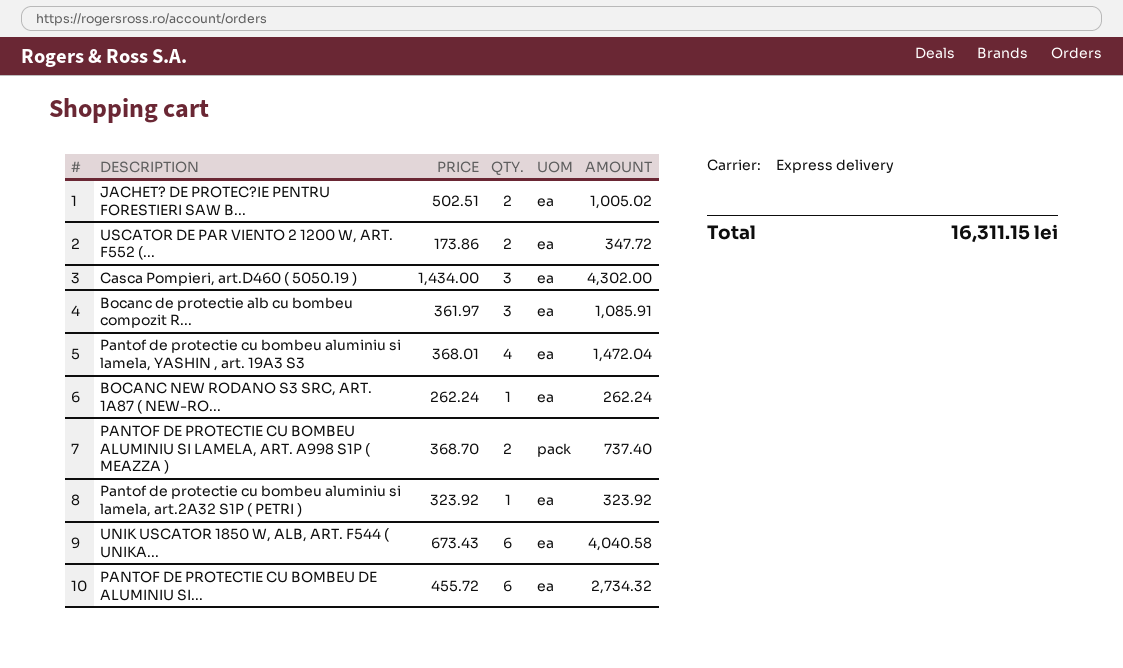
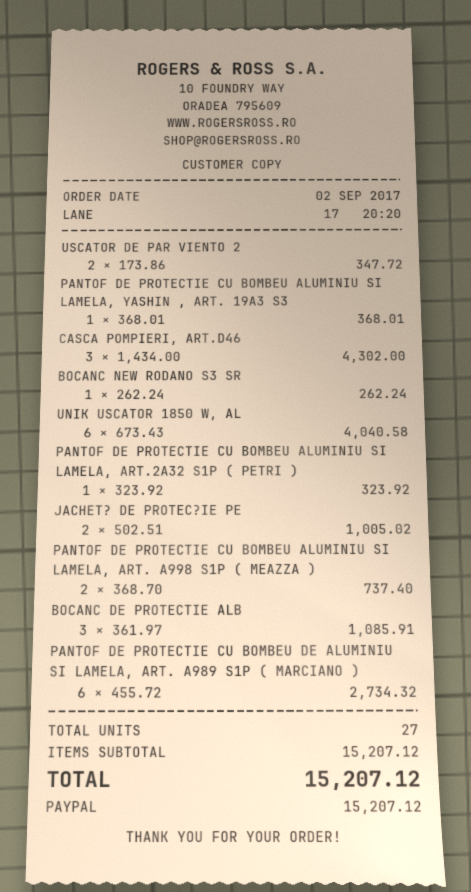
Pantof de protectie cu bombeu aluminiu si lamela, YASHIN , art. 19A3 S3: 4 x 368.01 = 1472.04 -> 1 x 368.01 = 368.01
total: 16311.15 -> 15207.12

